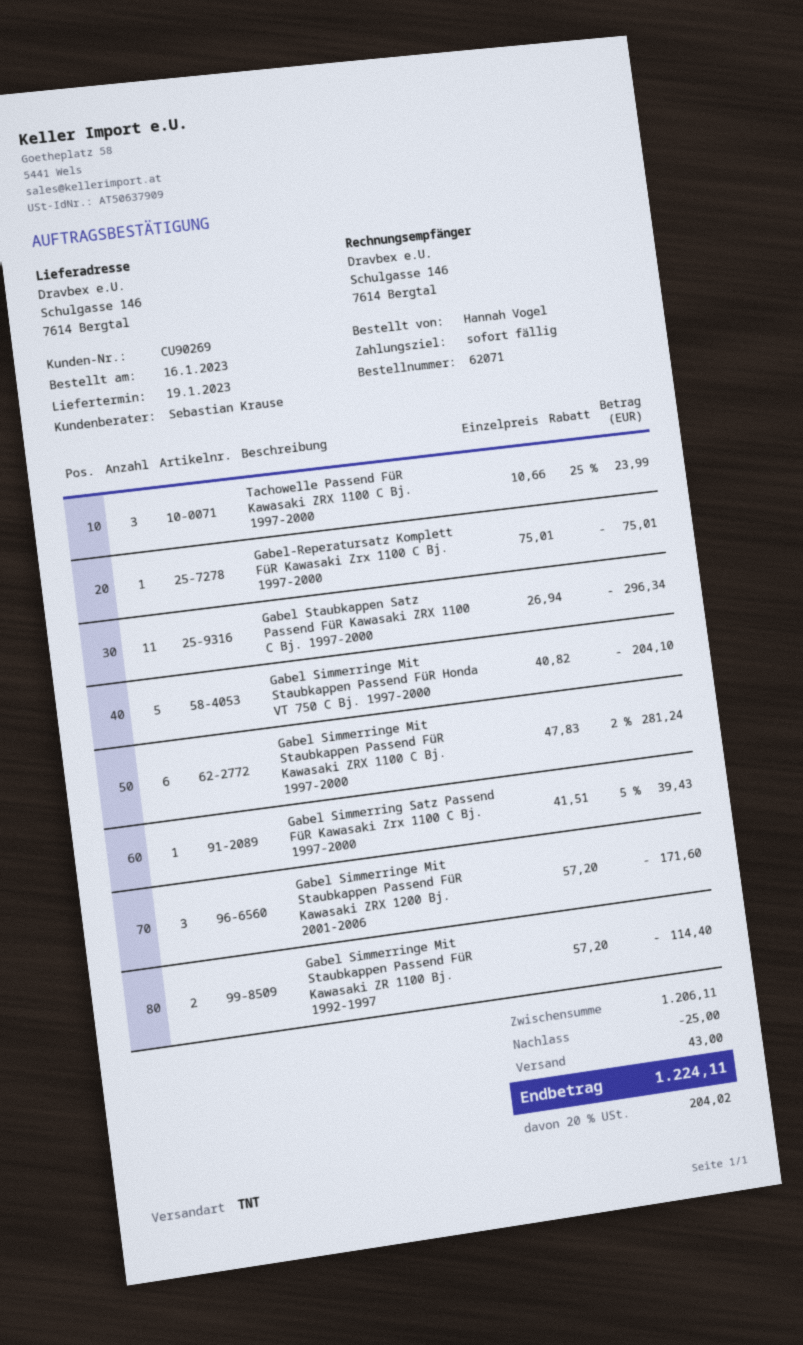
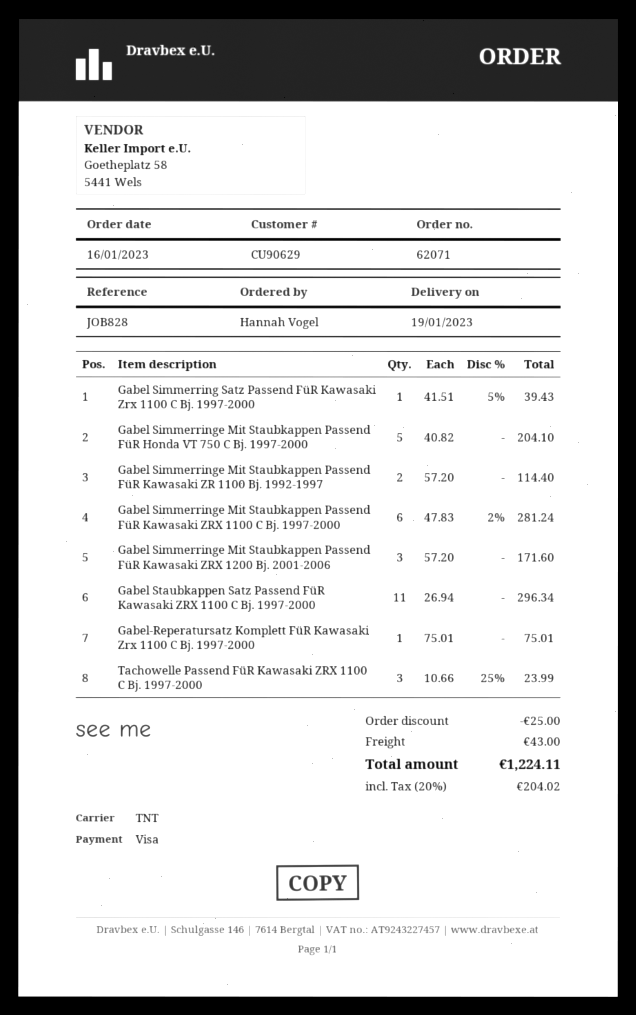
customer number: CU90269 -> CU90629

